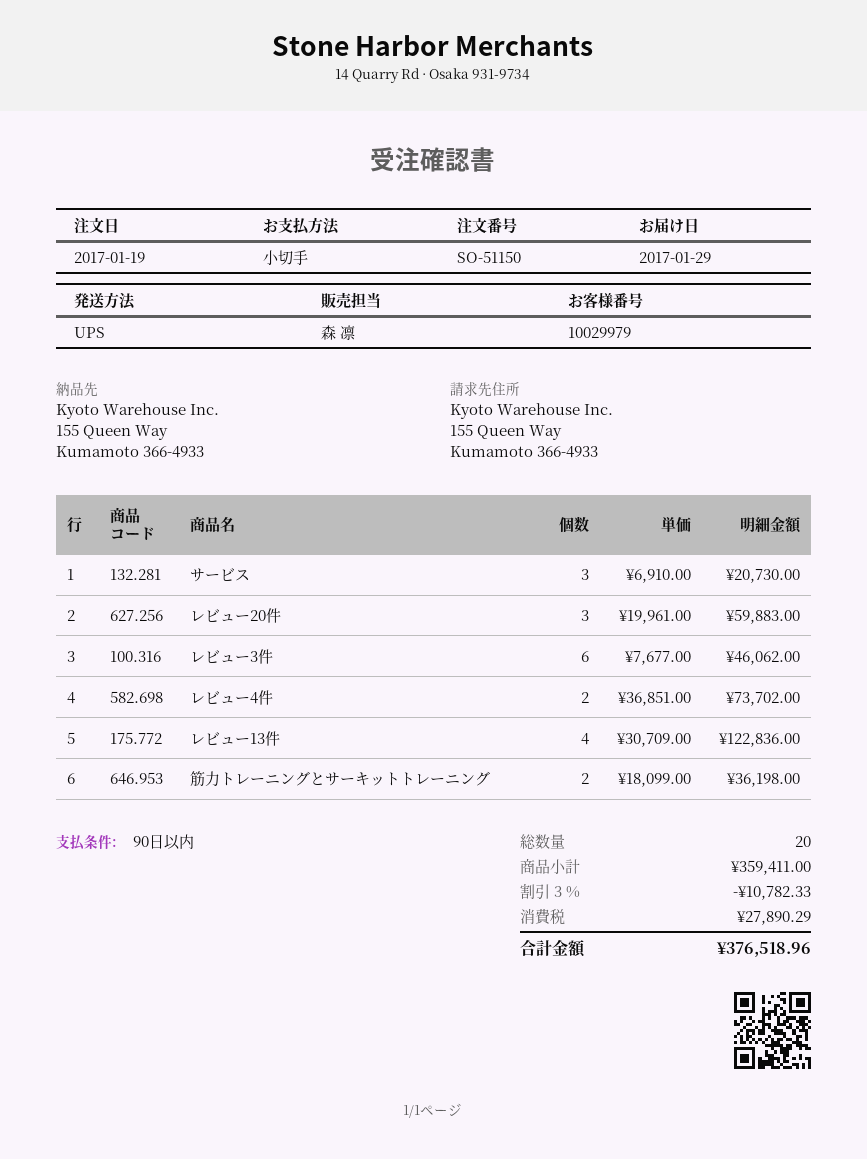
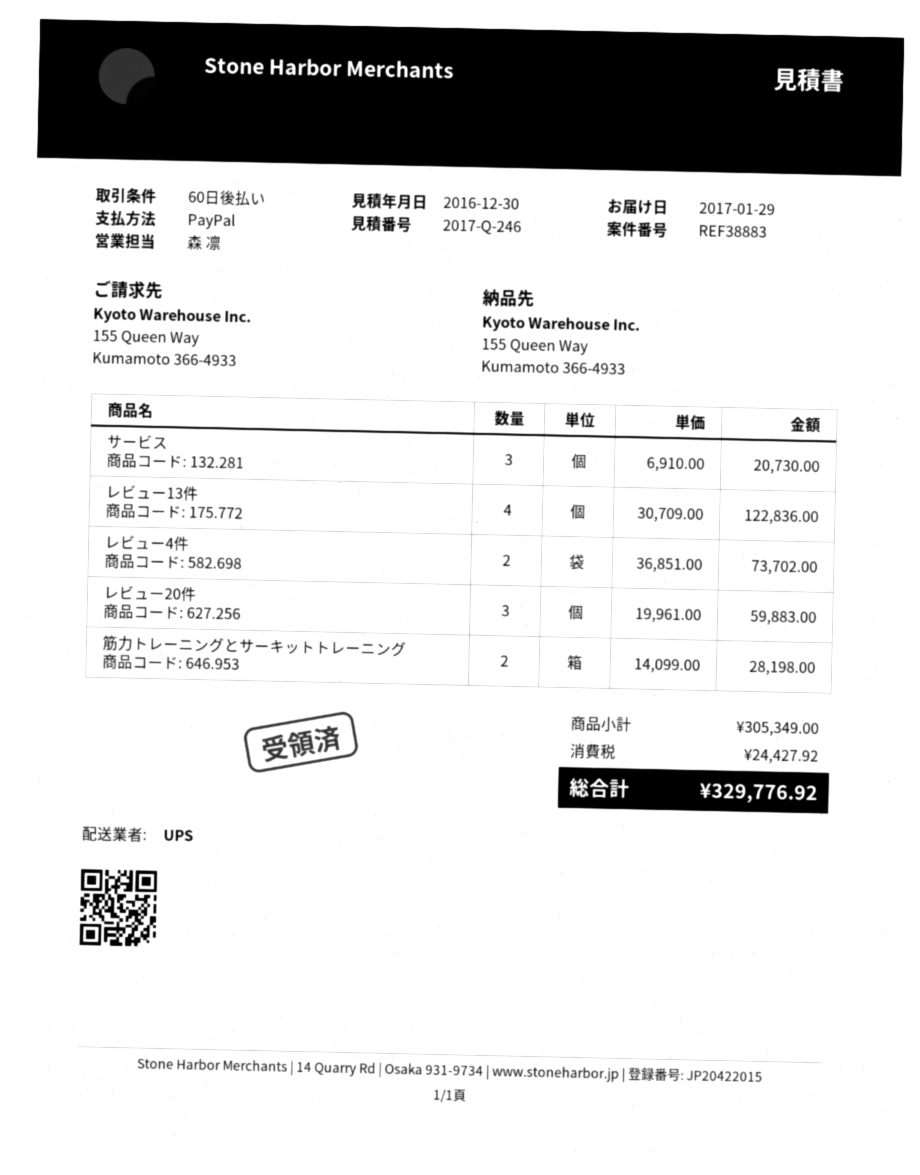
payment terms: 90 days -> 60 days
payment method: cheque -> PayPal
レビュー3件: 6 x 7677.00 = 46062.00 -> none
筋力トレーニングとサーキットトレーニング: 2 x 18099.00 = 36198.00 -> 2 x 14099.00 = 28198.00
subtotal: 359411.00 -> 305349.00
discount: 3% = 10782.33 -> none
tax: 27890.29 -> 24427.92
total: 376518.96 -> 329776.92

